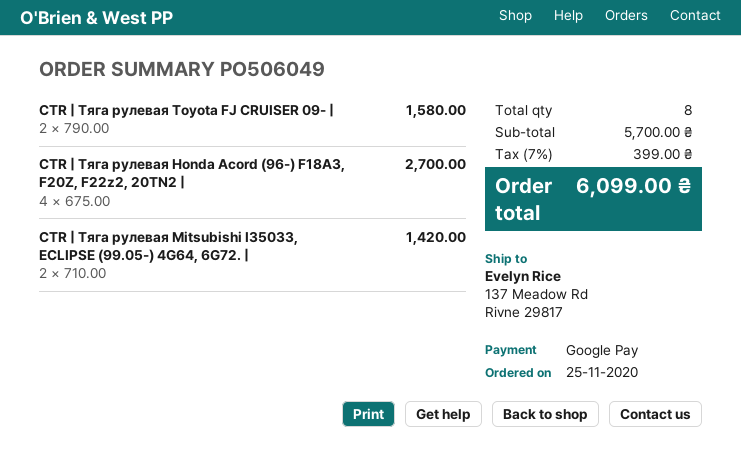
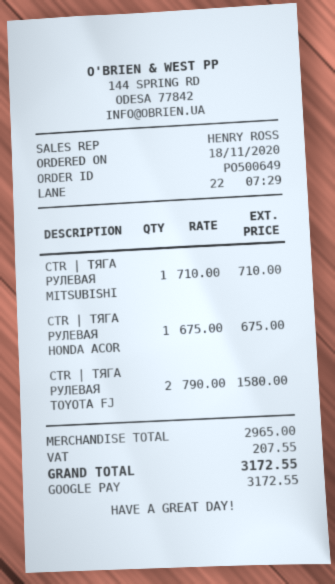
order number: PO506049 -> PO500649
order date: 2020-11-25 -> 2020-11-18
CTR | Тяга рулевая Honda Acord (96-) F18A3, F20Z, F22z2, 20TN2 |: 4 x 675.00 = 2700.00 -> 1 x 675.00 = 675.00
CTR | Тяга рулевая Mitsubishi I35033, ECLIPSE (99.05-) 4G64, 6G72. |: 2 x 710.00 = 1420.00 -> 1 x 710.00 = 710.00
subtotal: 5700.00 -> 2965.00
tax: 399.00 -> 207.55
total: 6099.00 -> 3172.55

